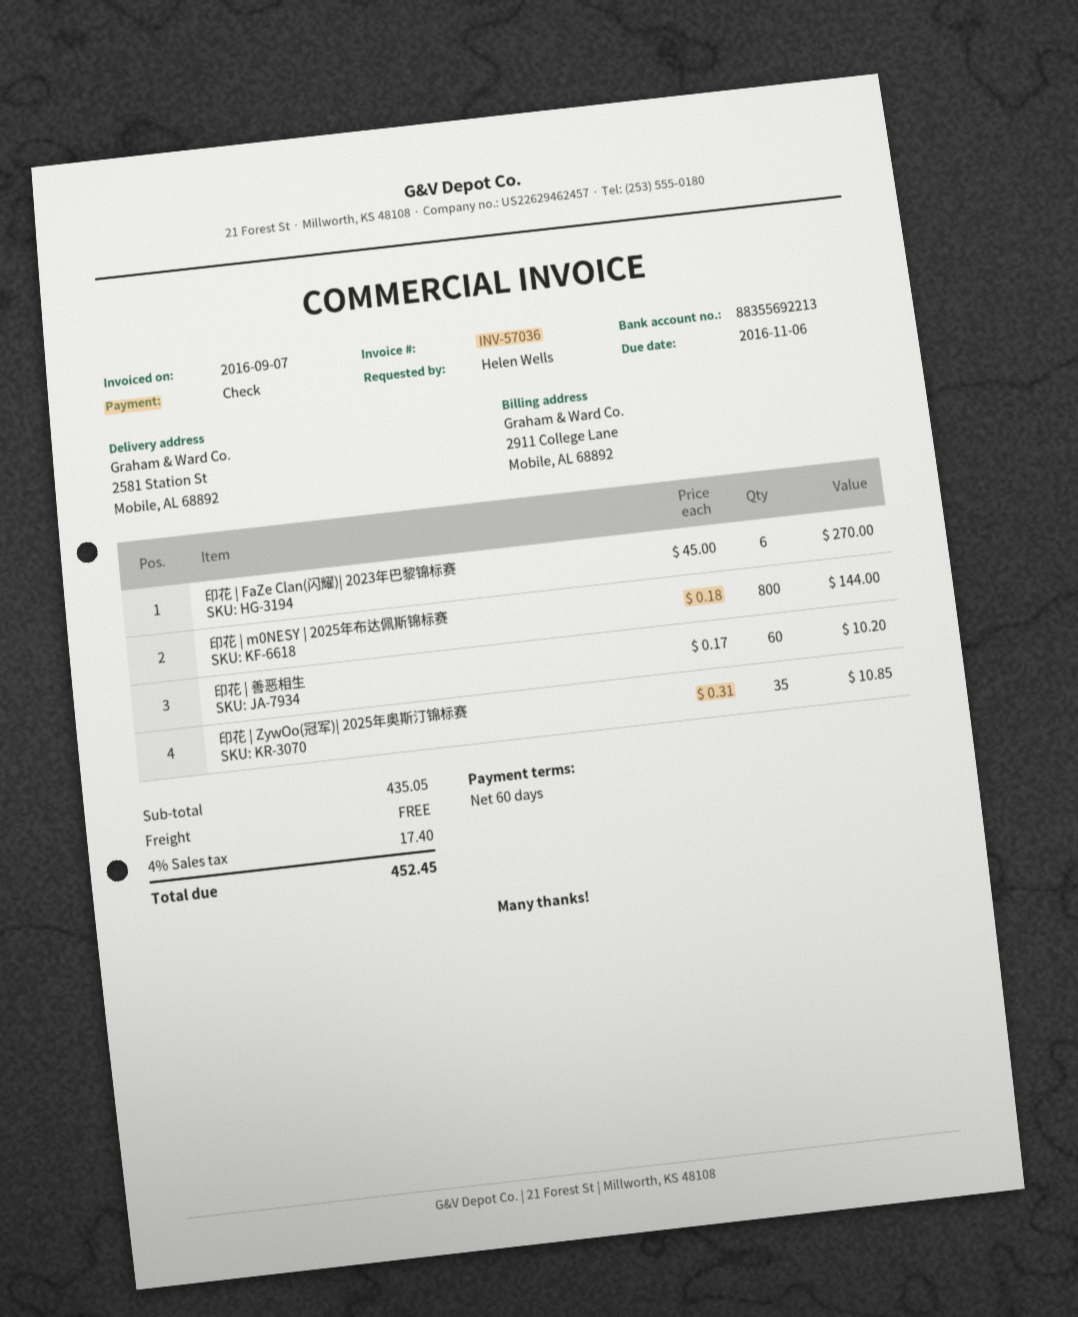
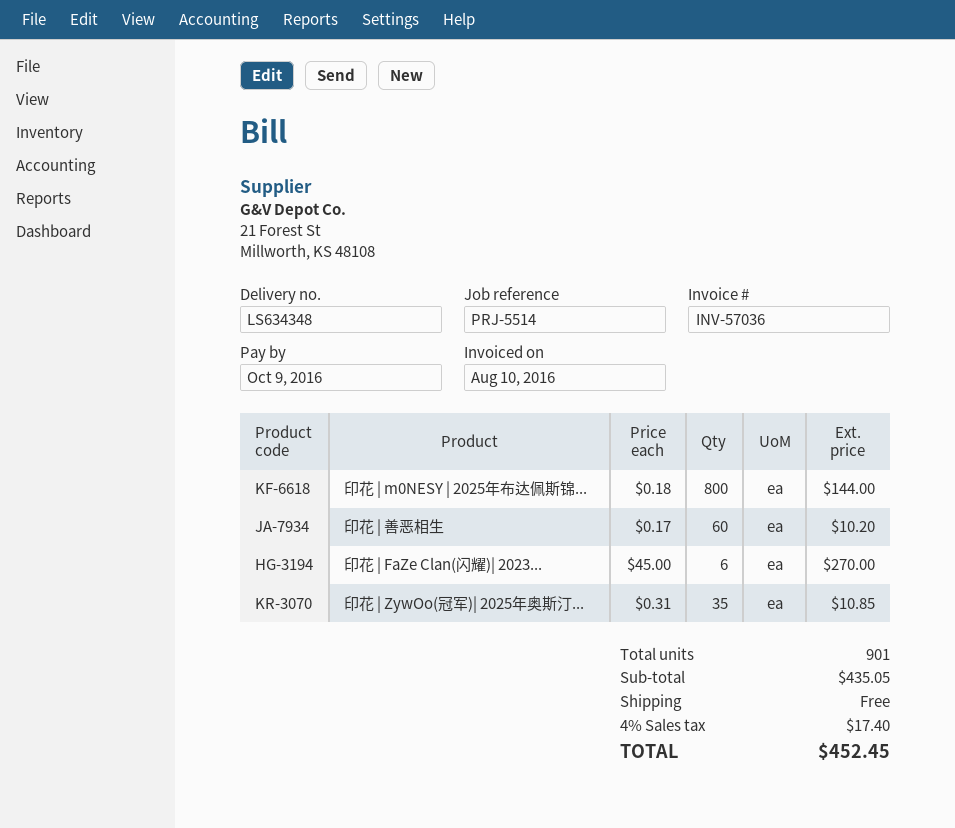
invoice date: 2016-09-07 -> 2016-08-10
due date: 2016-11-06 -> 2016-10-09

